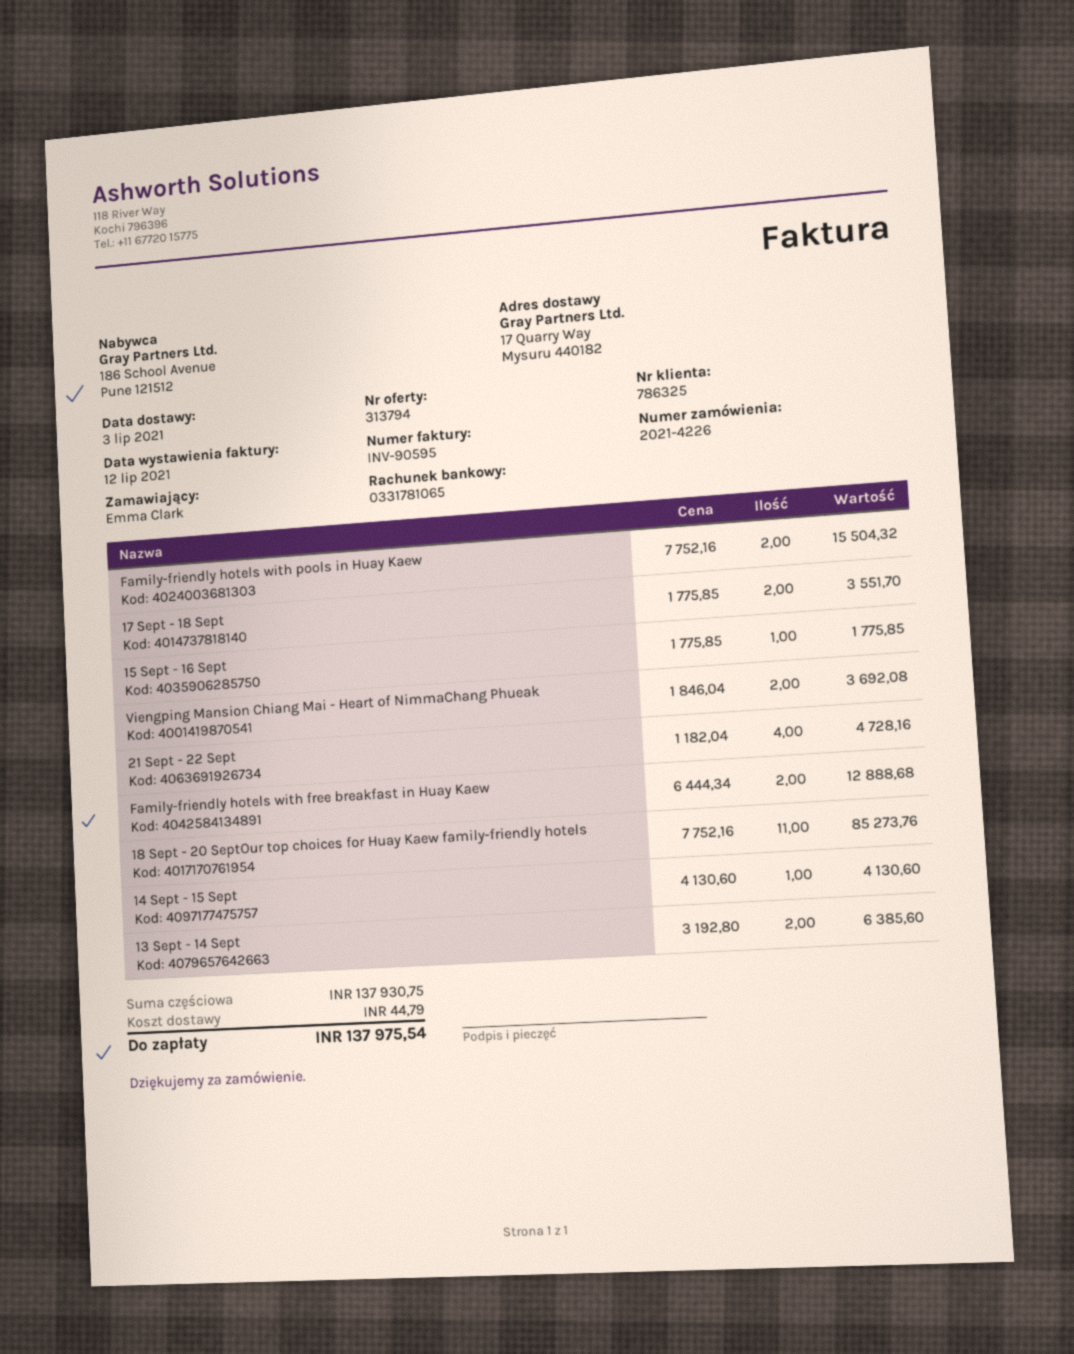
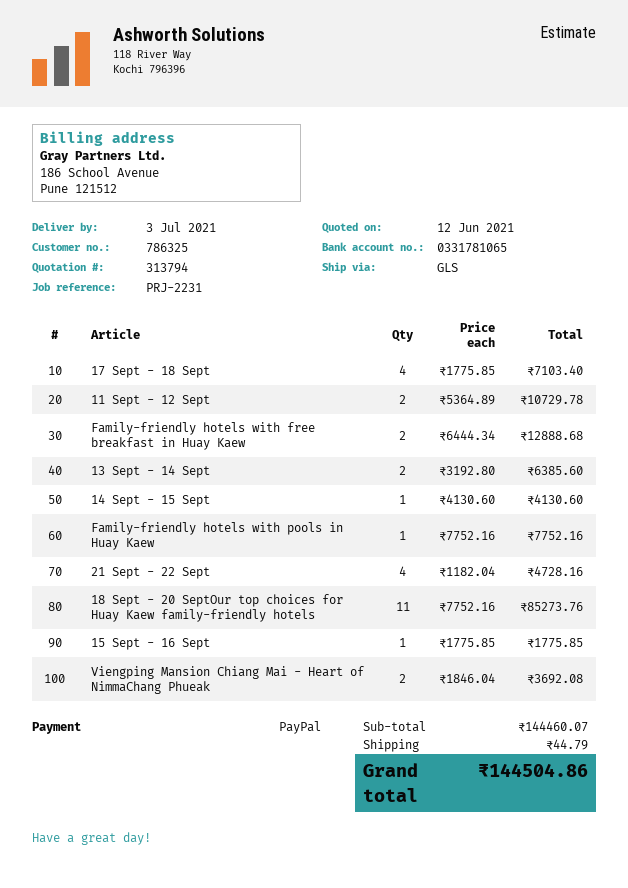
Family-friendly hotels with pools in Huay Kaew: 2 x 7752.16 = 15504.32 -> 1 x 7752.16 = 7752.16
17 Sept - 18 Sept: 2 x 1775.85 = 3551.70 -> 4 x 1775.85 = 7103.40
11 Sept - 12 Sept: none -> 2 x 5364.89 = 10729.78
subtotal: 137930.75 -> 144460.07
total: 137975.54 -> 144504.86

